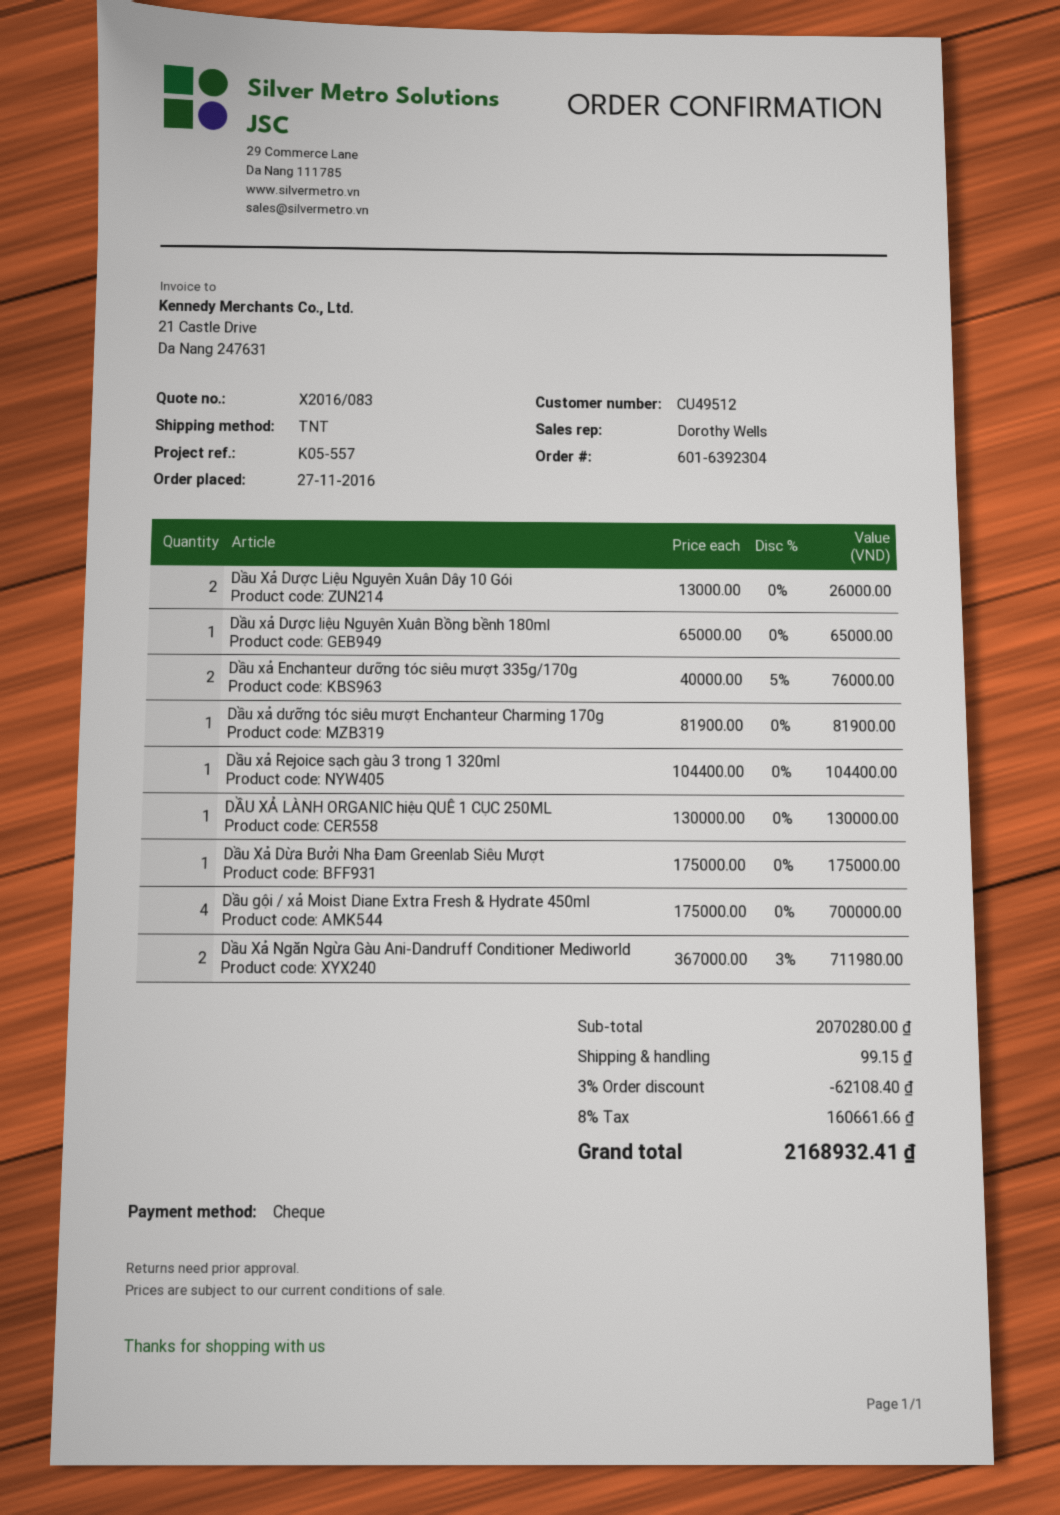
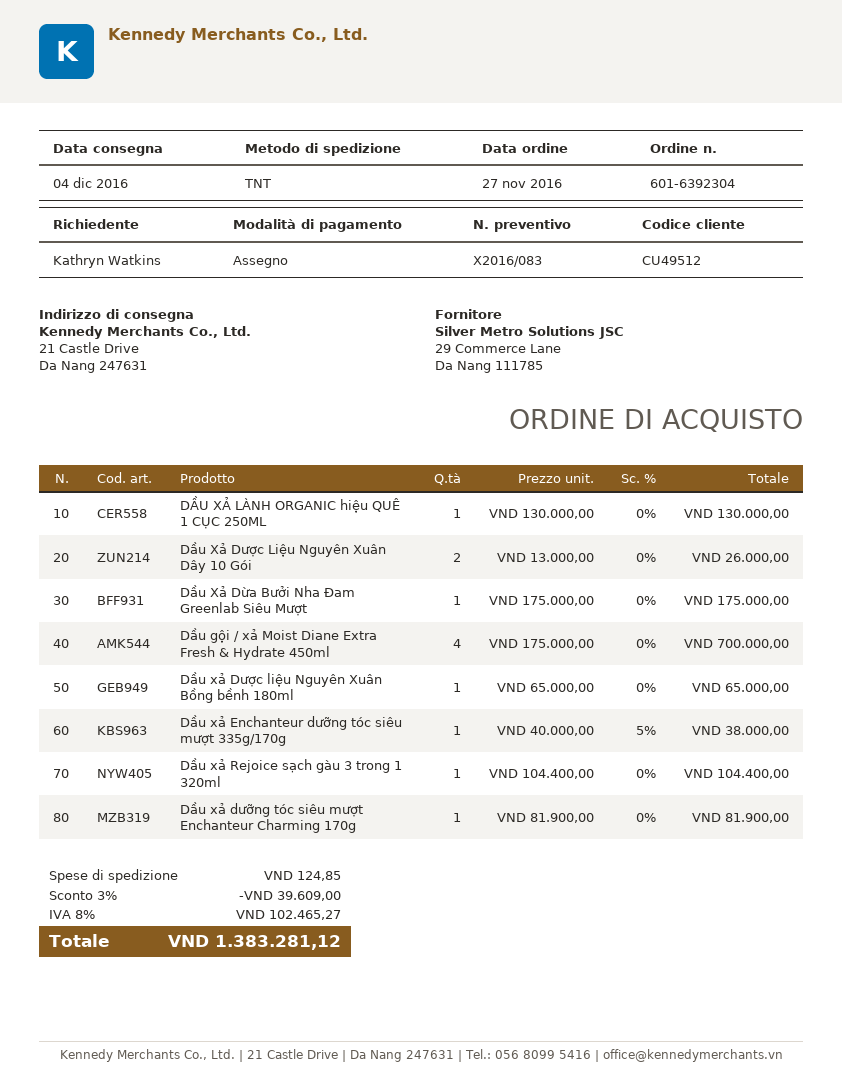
Dầu xả Enchanteur dưỡng tóc siêu mượt 335g/170g: 2 x 40000.00 - 5% = 76000.00 -> 1 x 40000.00 - 5% = 38000.00
Dầu Xả Ngăn Ngừa Gàu Ani-Dandruff Conditioner Mediworld: 2 x 367000.00 - 3% = 711980.00 -> none
discount: 3% = 62108.40 -> 3% = 39609.00
shipping: 99.15 -> 124.85
tax: 8% = 160661.66 -> 8% = 102465.27
total: 2168932.41 -> 1383281.12

